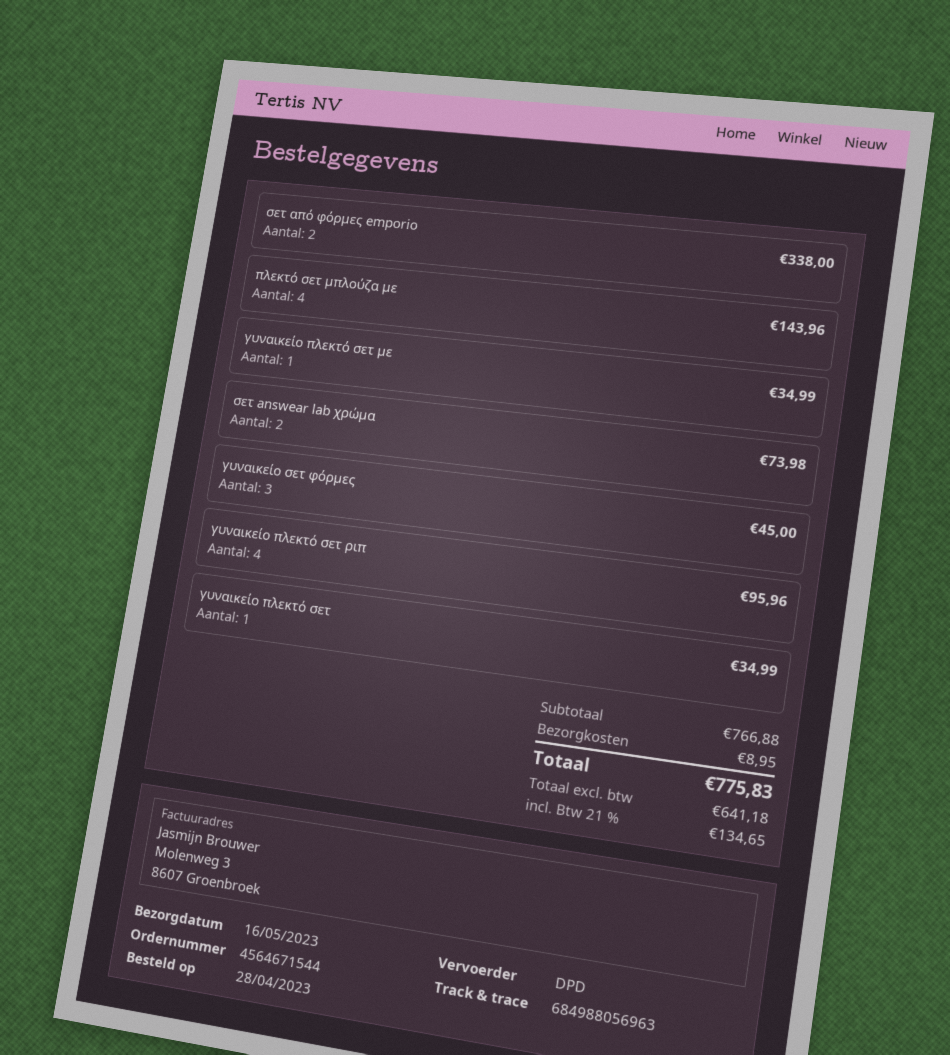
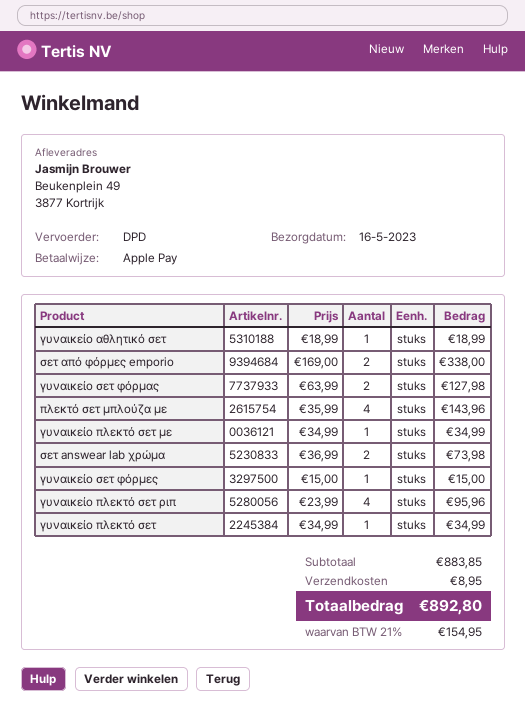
γυναικείο σετ φόρμες: 3 for 45.00 -> 1 for 15.00
γυναικείο αθλητικό σετ: none -> 1 for 18.99
γυναικείο σετ φόρμας: none -> 2 for 127.98
subtotal: 766.88 -> 883.85
tax: 21% = 134.65 -> 21% = 154.95
total: 775.83 -> 892.80

